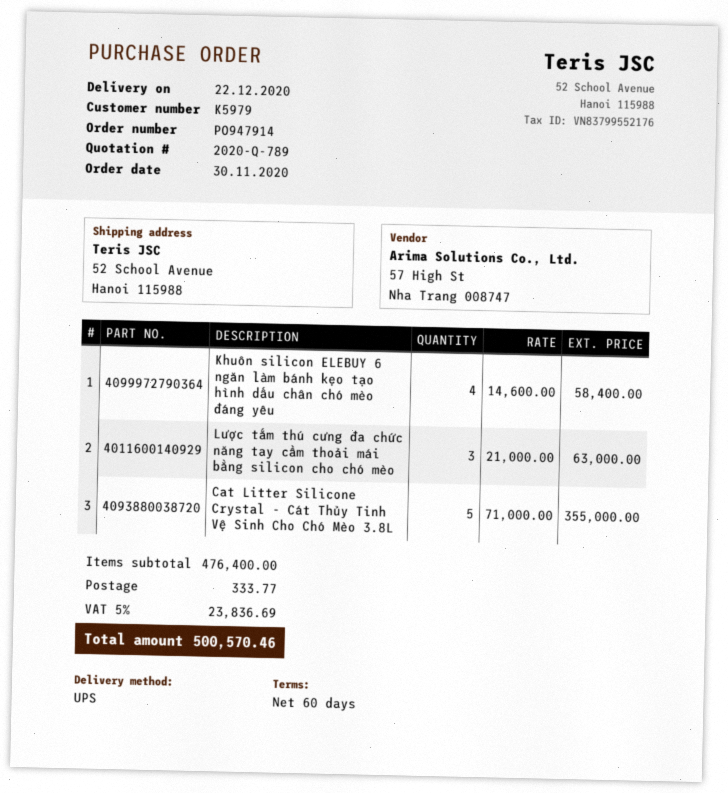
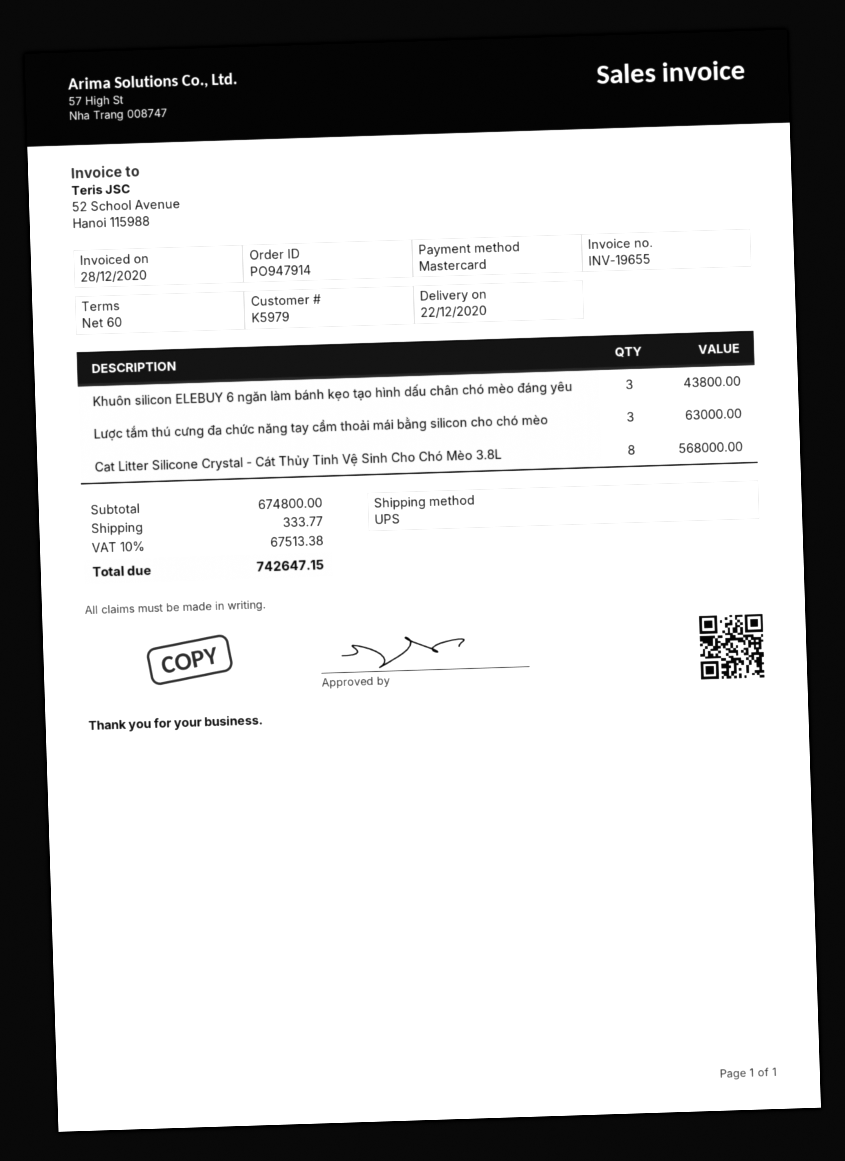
Khuôn silicon ELEBUY 6 ngăn làm bánh kẹo tạo hình dấu chân chó mèo đáng yêu: 4 for 58400.00 -> 3 for 43800.00
Cat Litter Silicone Crystal - Cát Thủy Tinh Vệ Sinh Cho Chó Mèo 3.8L: 5 for 355000.00 -> 8 for 568000.00
subtotal: 476400.00 -> 674800.00
tax: 5% = 23836.69 -> 10% = 67513.38
total: 500570.46 -> 742647.15

